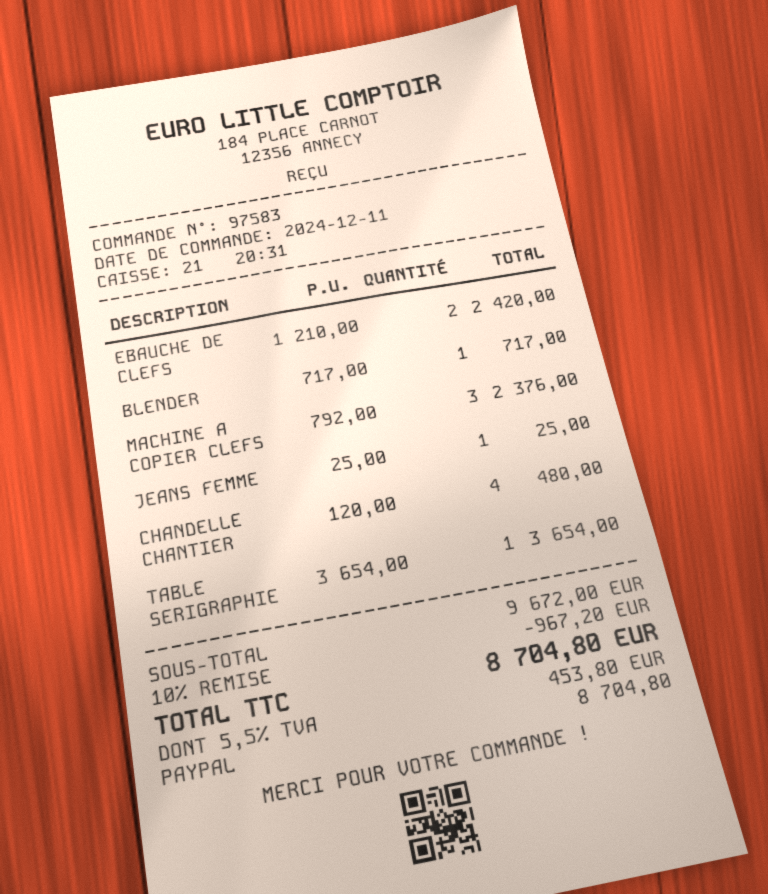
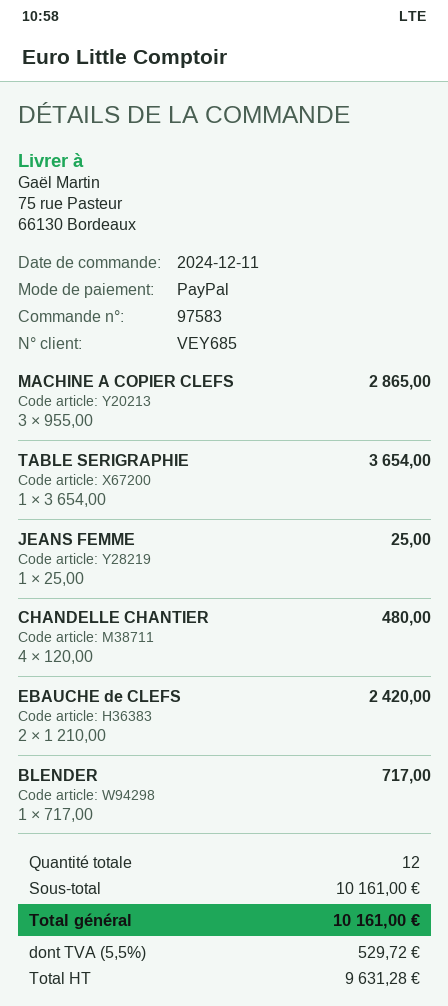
MACHINE A COPIER CLEFS: 3 x 792.00 = 2376.00 -> 3 x 955.00 = 2865.00
subtotal: 9672.00 -> 10161.00
discount: 10% = 967.20 -> none
tax: 5.5% = 453.80 -> 5.5% = 529.72
total: 8704.80 -> 10161.00

